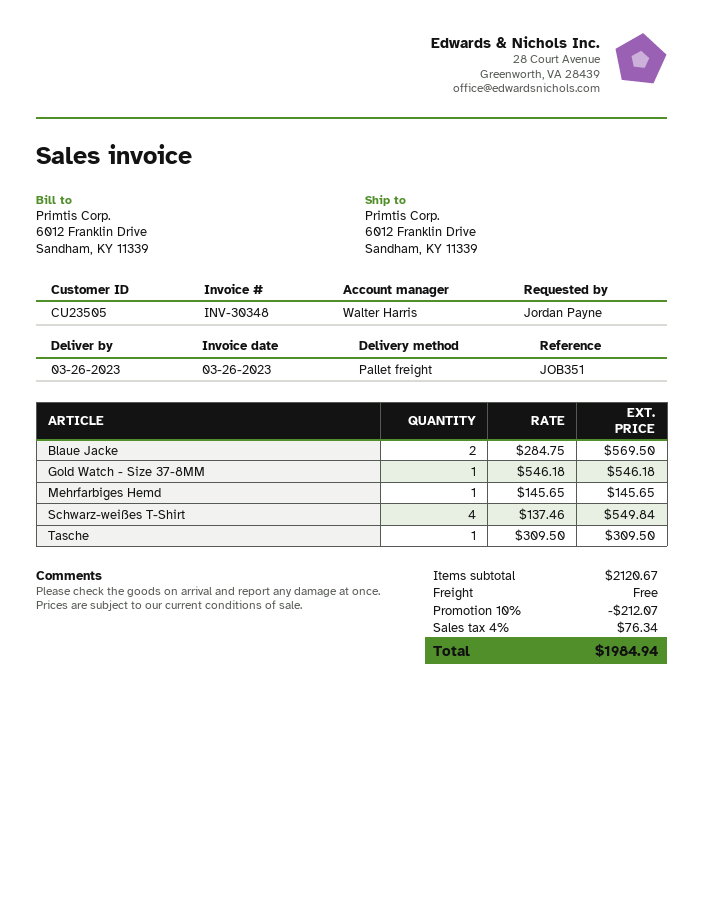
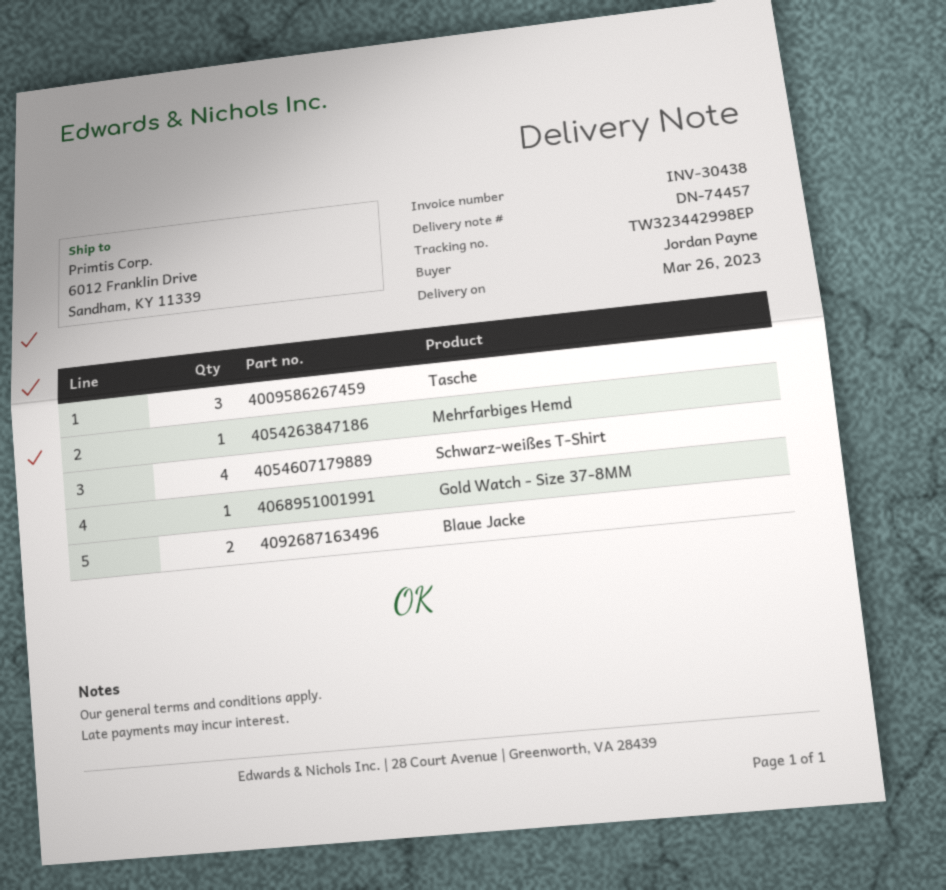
invoice number: INV-30348 -> INV-30438
Tasche: 1 -> 3

